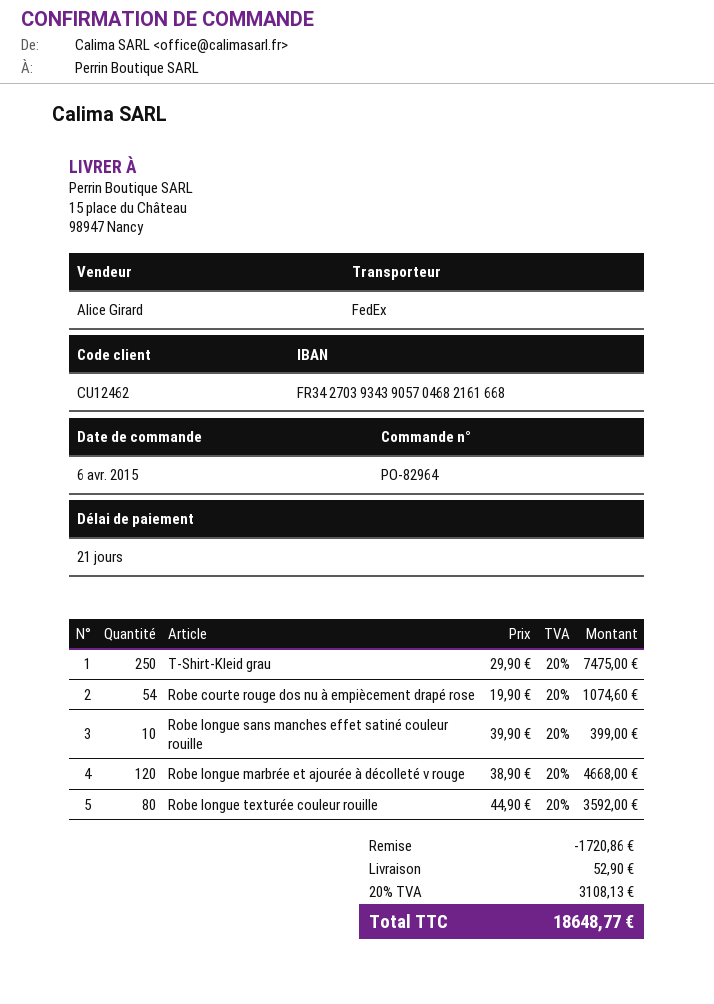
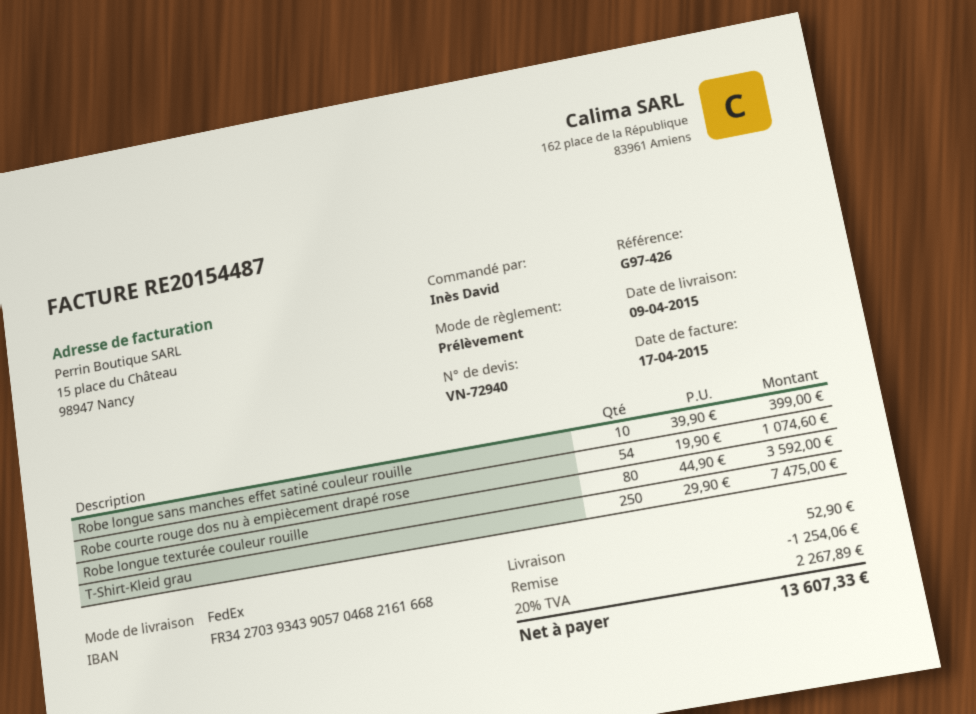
Robe longue marbrée et ajourée à décolleté v rouge: 120 x 38.90 = 4668.00 -> none
discount: 1720.86 -> 1254.06
tax: 20% = 3108.13 -> 20% = 2267.89
total: 18648.77 -> 13607.33

